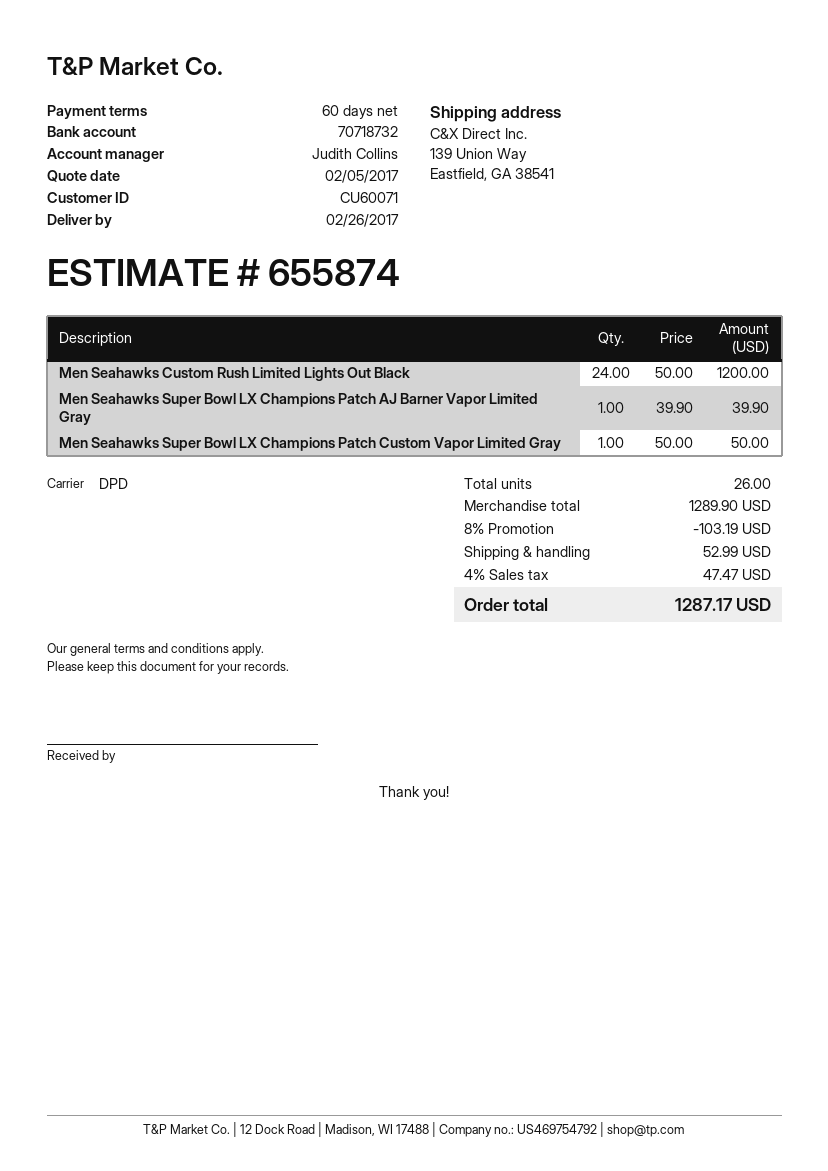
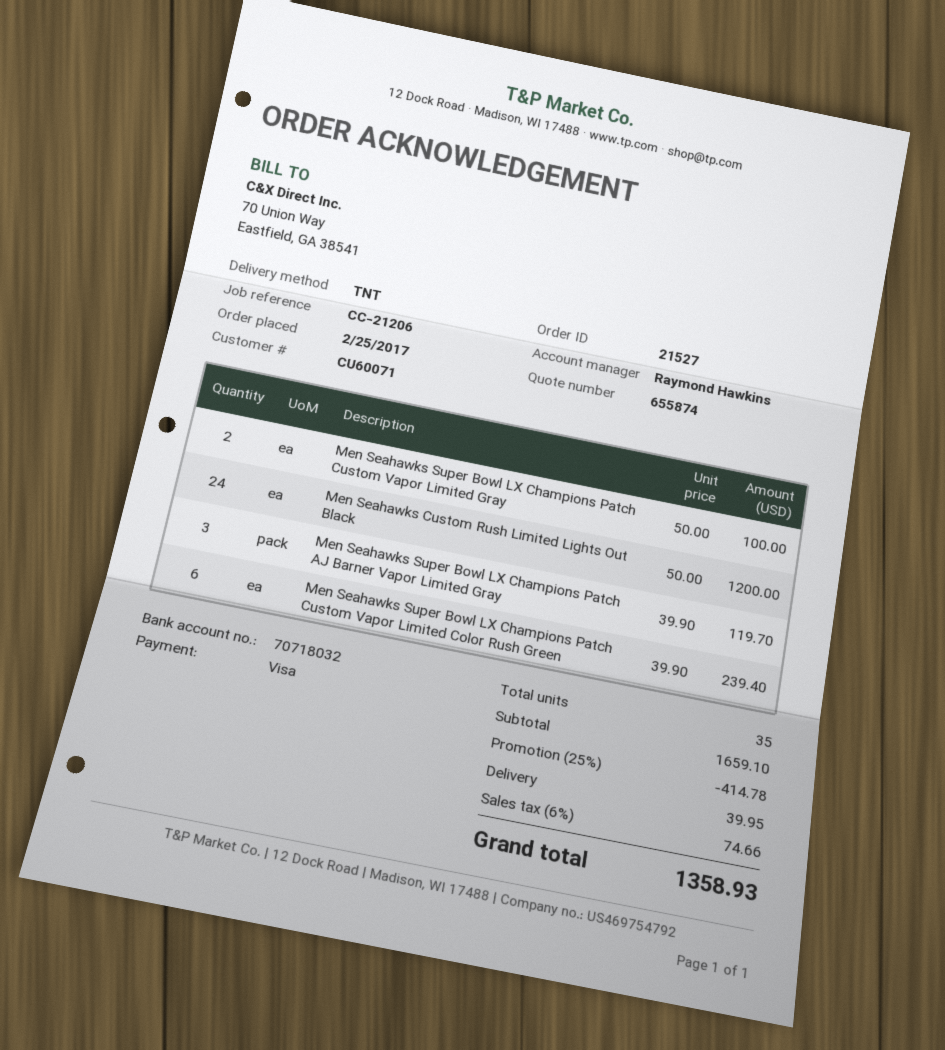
sales rep: Judith Collins -> Raymond Hawkins
bank account: 70718732 -> 70718032
shipping method: DPD -> TNT
Men Seahawks Super Bowl LX Champions Patch AJ Barner Vapor Limited Gray: 1 x 39.90 = 39.90 -> 3 x 39.90 = 119.70
Men Seahawks Super Bowl LX Champions Patch Custom Vapor Limited Gray: 1 x 50.00 = 50.00 -> 2 x 50.00 = 100.00
Men Seahawks Super Bowl LX Champions Patch Custom Vapor Limited Color Rush Green: none -> 6 x 39.90 = 239.40
total quantity: 26 -> 35
subtotal: 1289.90 -> 1659.10
discount: 8% = 103.19 -> 25% = 414.78
shipping: 52.99 -> 39.95
tax: 4% = 47.47 -> 6% = 74.66
total: 1287.17 -> 1358.93

